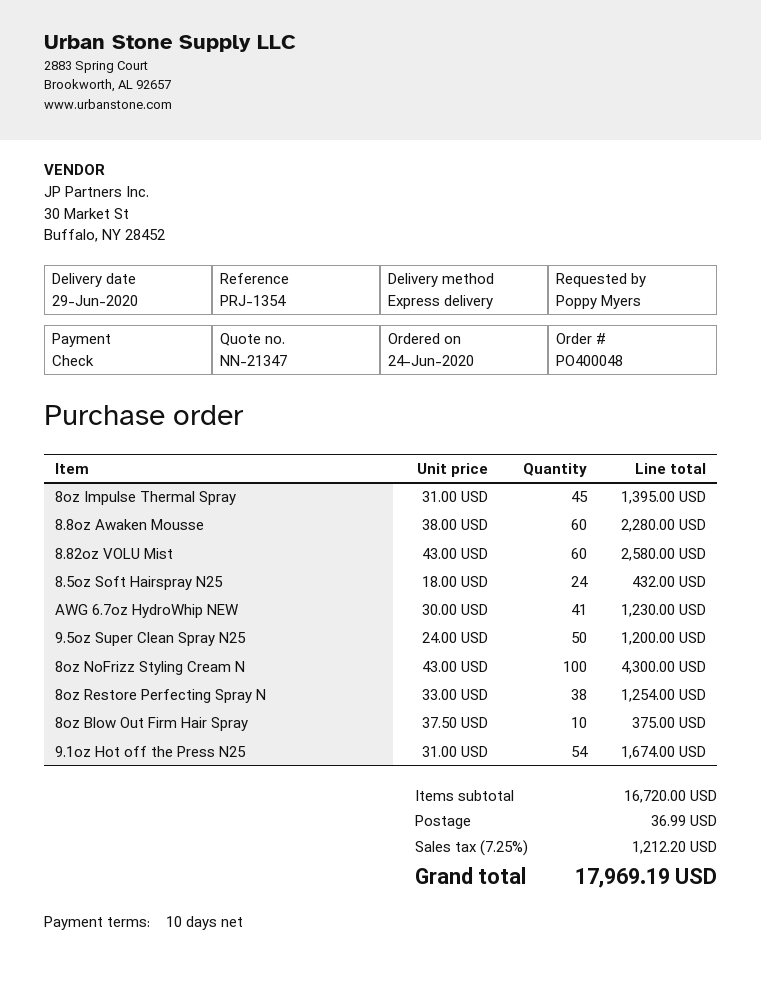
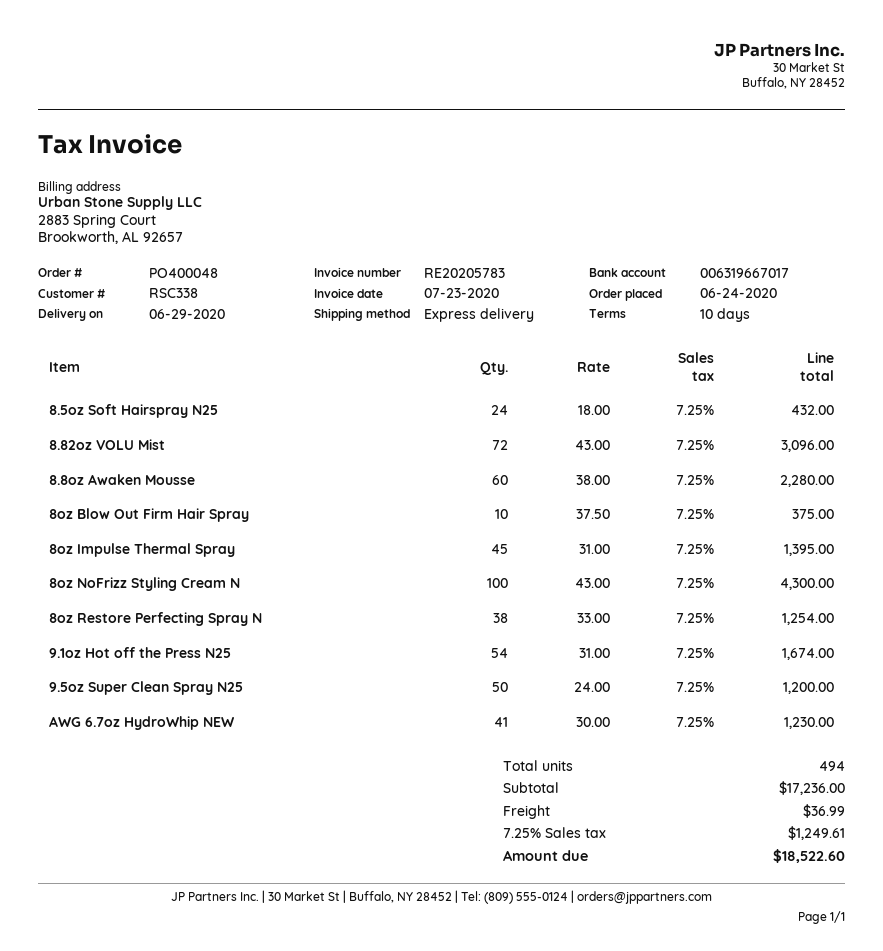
8.82oz VOLU Mist: 60 x 43.00 = 2580.00 -> 72 x 43.00 = 3096.00
subtotal: 16720.00 -> 17236.00
tax: 7.25% = 1212.20 -> 7.25% = 1249.61
total: 17969.19 -> 18522.60

